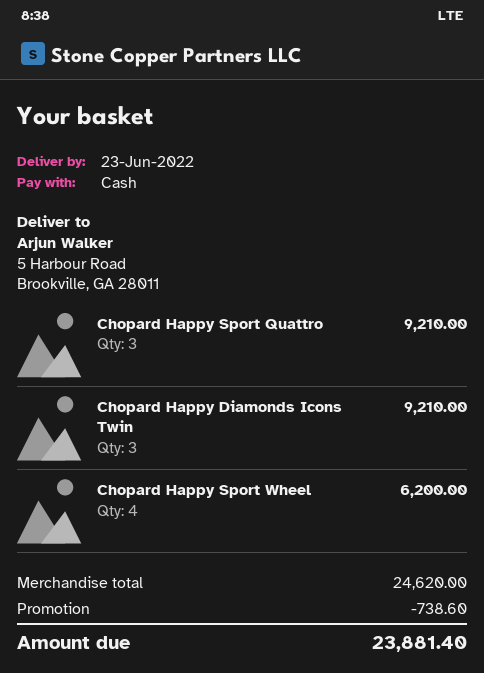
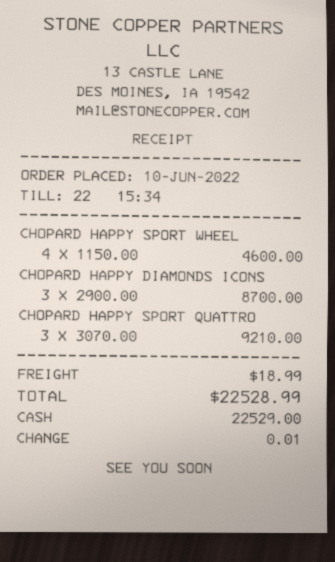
Chopard Happy Diamonds Icons Twin: 3 for 9210.00 -> 3 for 8700.00
Chopard Happy Sport Wheel: 4 for 6200.00 -> 4 for 4600.00
discount: 738.60 -> none
shipping: none -> 18.99
total: 23881.40 -> 22528.99

